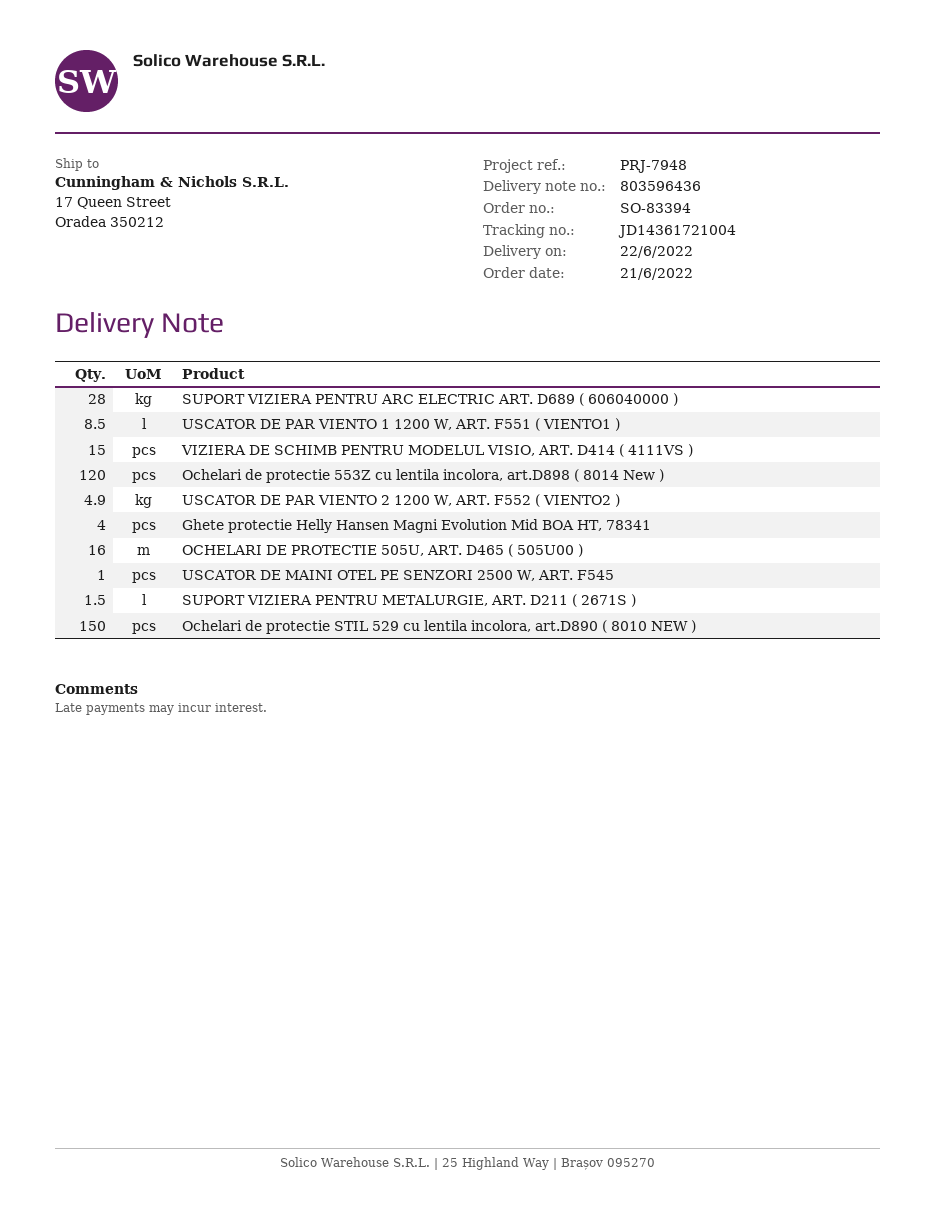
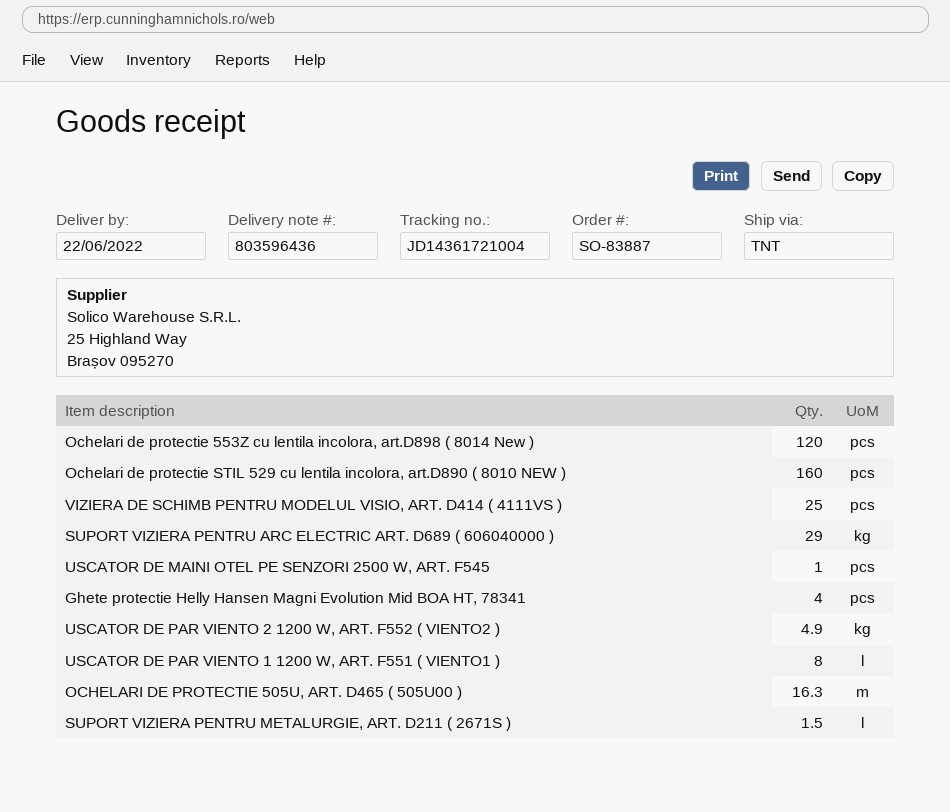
order number: SO-83394 -> SO-83887
SUPORT VIZIERA PENTRU ARC ELECTRIC ART. D689 ( 606040000 ): 28 -> 29
USCATOR DE PAR VIENTO 1 1200 W, ART. F551 ( VIENTO1 ): 8.5 -> 8
VIZIERA DE SCHIMB PENTRU MODELUL VISIO, ART. D414 ( 4111VS ): 15 -> 25
OCHELARI DE PROTECTIE 505U, ART. D465 ( 505U00 ): 16 -> 16.3
Ochelari de protectie STIL 529 cu lentila incolora, art.D890 ( 8010 NEW ): 150 -> 160

